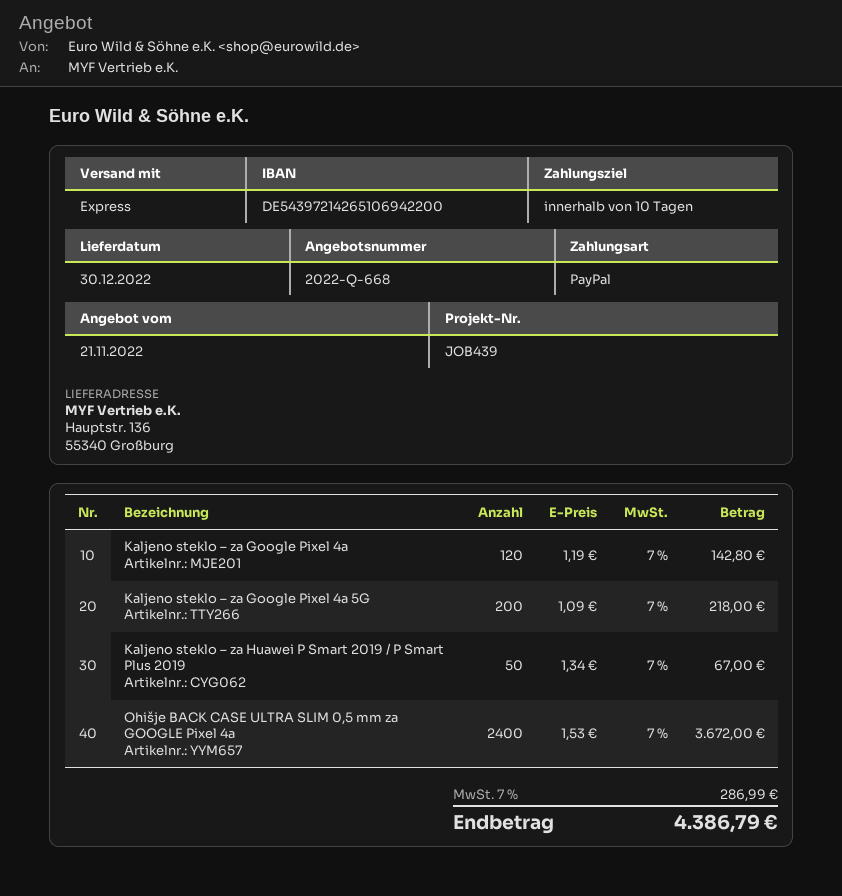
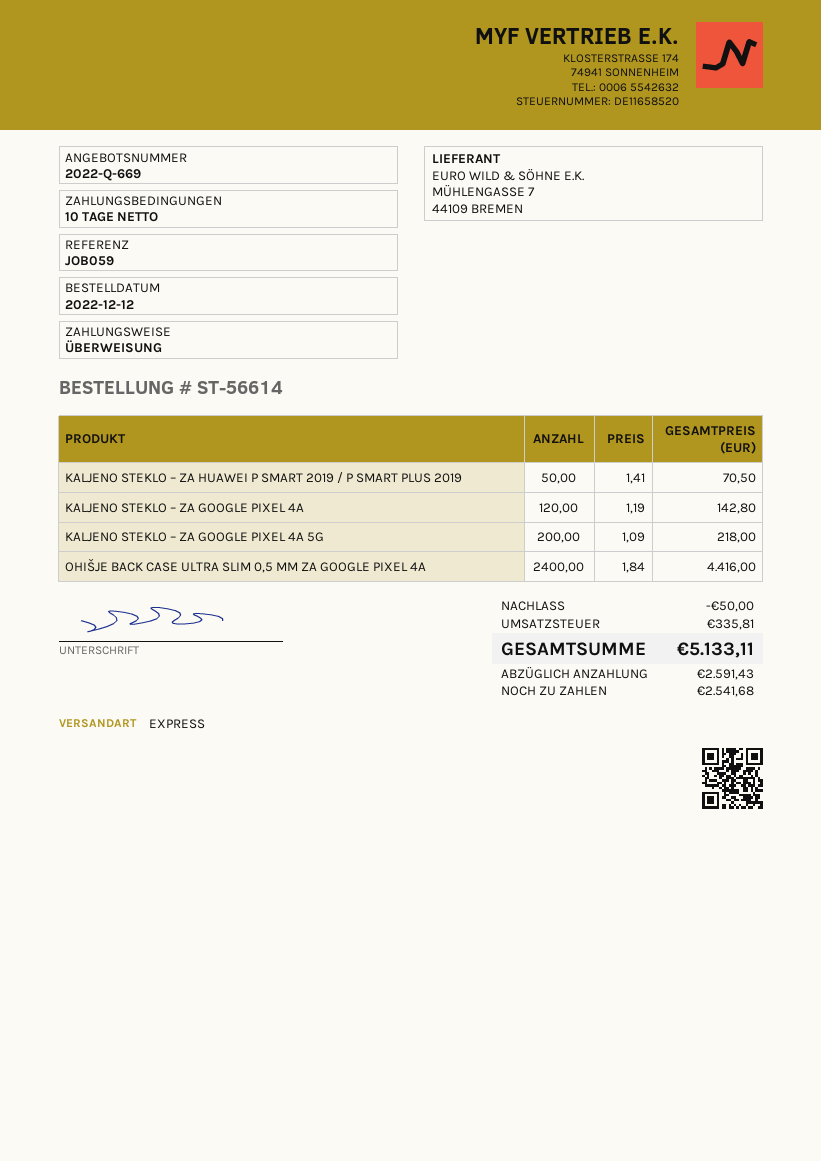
quote number: 2022-Q-668 -> 2022-Q-669
reference: JOB439 -> JOB059
payment method: PayPal -> bank transfer
Kaljeno steklo – za Huawei P Smart 2019 / P Smart Plus 2019: 50 x 1.34 = 67.00 -> 50 x 1.41 = 70.50
Ohišje BACK CASE ULTRA SLIM 0,5 mm za GOOGLE Pixel 4a: 2400 x 1.53 = 3672.00 -> 2400 x 1.84 = 4416.00
discount: none -> 50.00
tax: 286.99 -> 335.81
total: 4386.79 -> 5133.11

